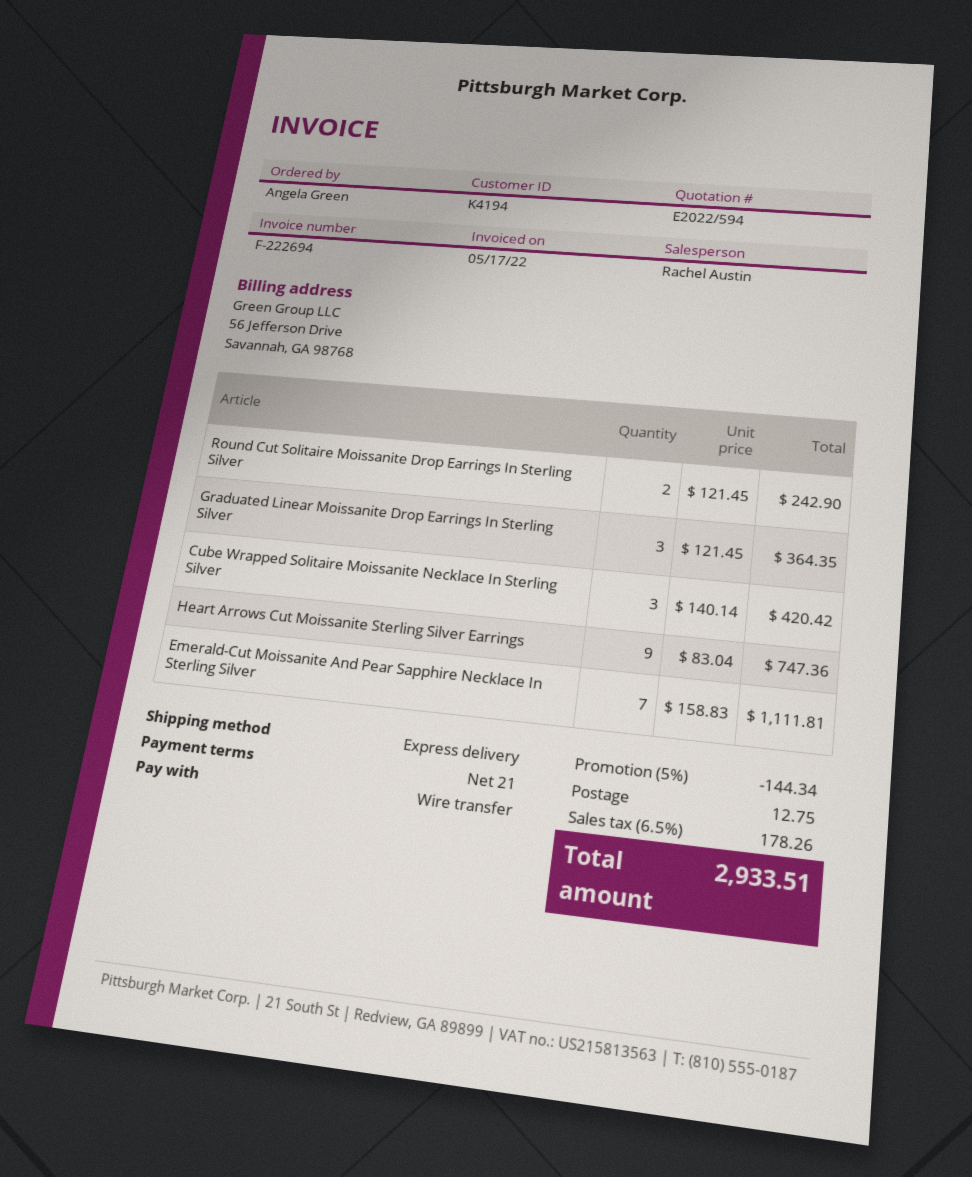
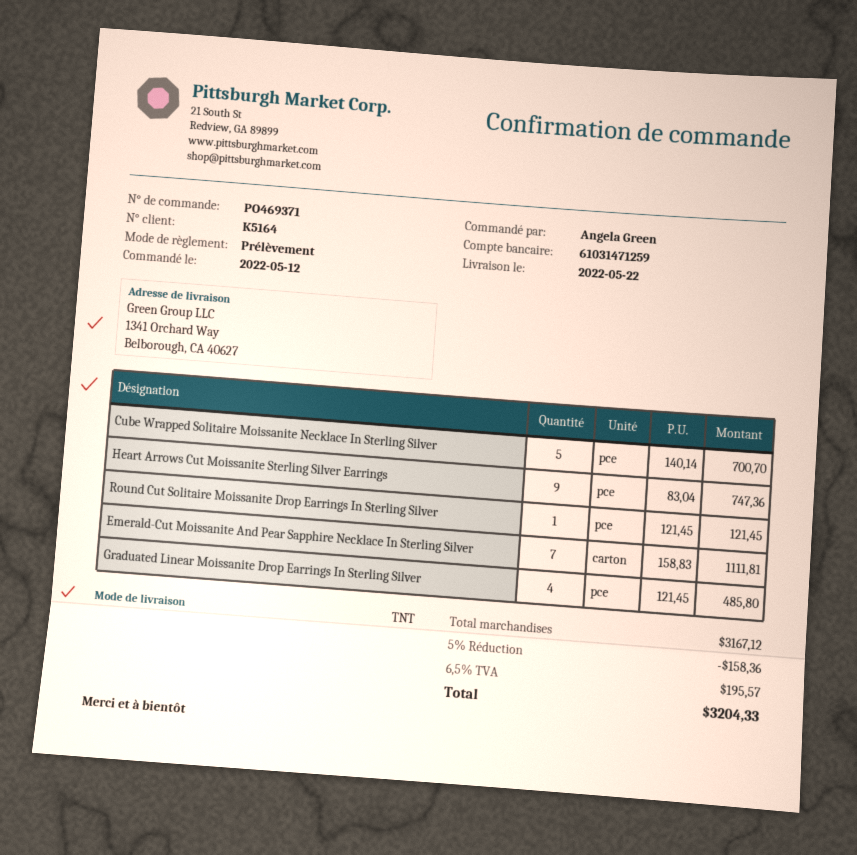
customer number: K4194 -> K5164
payment method: bank transfer -> direct debit
shipping method: express -> TNT
Round Cut Solitaire Moissanite Drop Earrings In Sterling Silver: 2 x 121.45 = 242.90 -> 1 x 121.45 = 121.45
Graduated Linear Moissanite Drop Earrings In Sterling Silver: 3 x 121.45 = 364.35 -> 4 x 121.45 = 485.80
Cube Wrapped Solitaire Moissanite Necklace In Sterling Silver: 3 x 140.14 = 420.42 -> 5 x 140.14 = 700.70
discount: 5% = 144.34 -> 5% = 158.36
shipping: 12.75 -> none
tax: 6.5% = 178.26 -> 6.5% = 195.57
total: 2933.51 -> 3204.33

